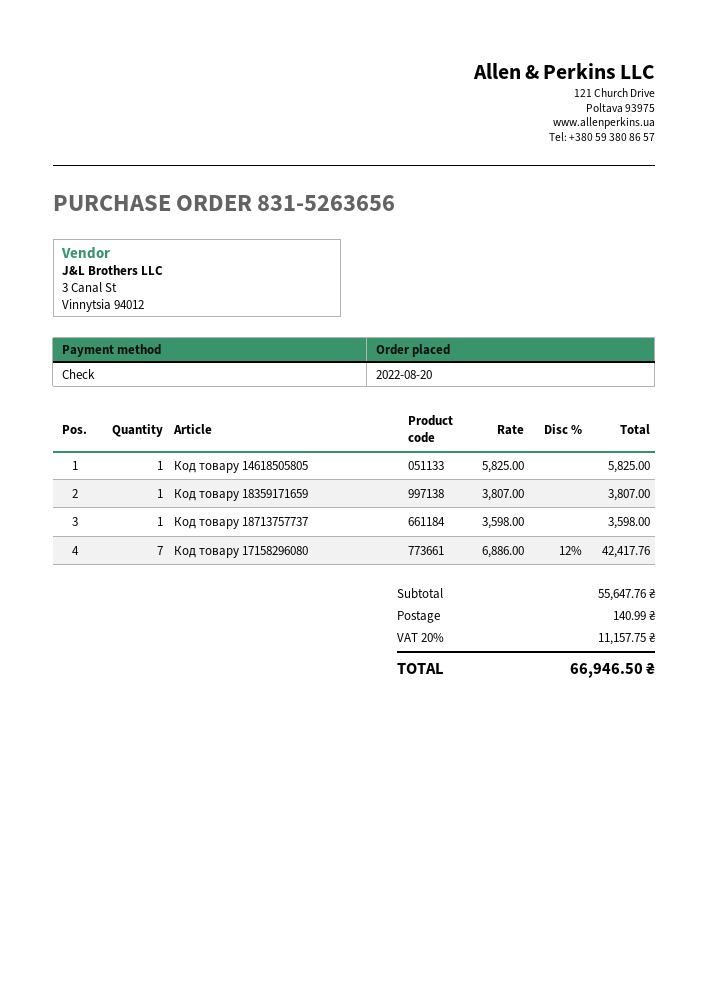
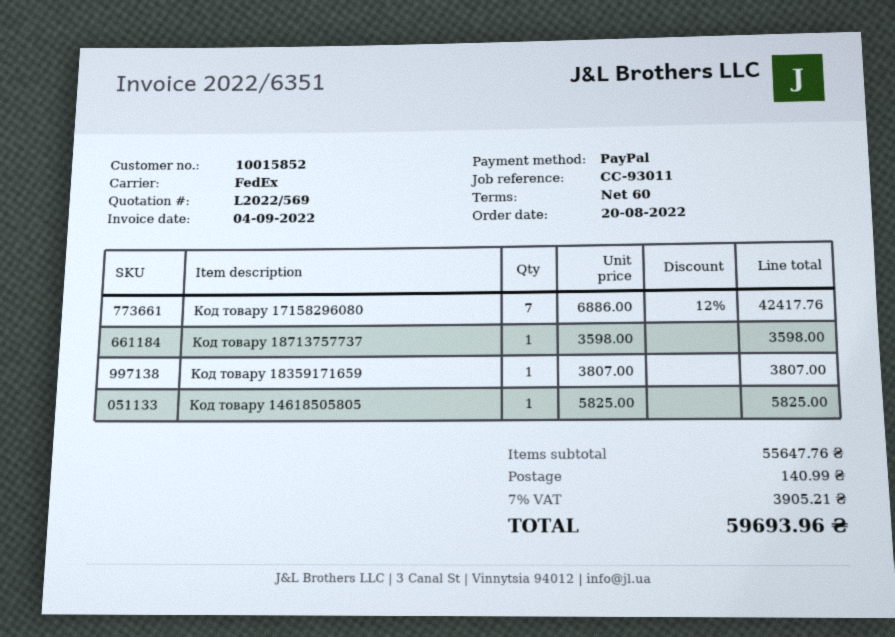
payment method: cheque -> PayPal
tax: 20% = 11157.75 -> 7% = 3905.21
total: 66946.50 -> 59693.96

